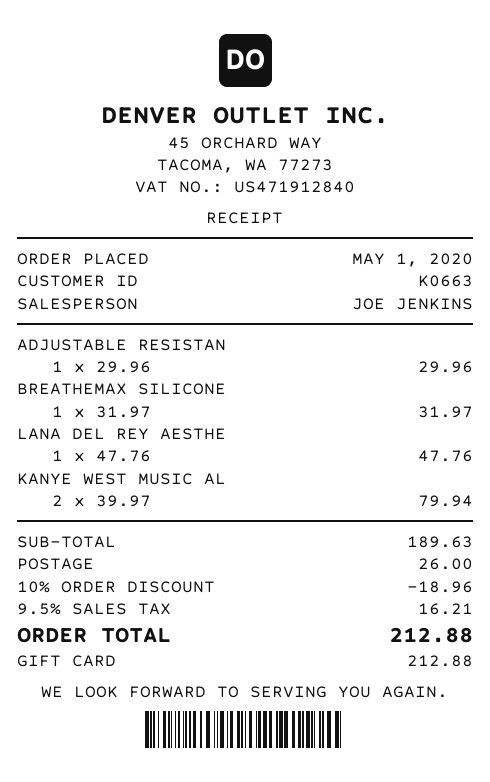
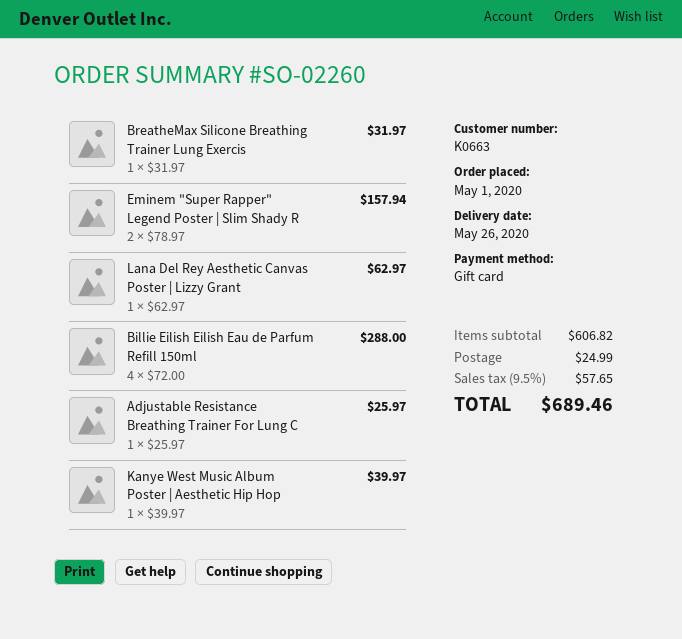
ADJUSTABLE RESISTAN: 1 x 29.96 = 29.96 -> 1 x 25.97 = 25.97
LANA DEL REY AESTHE: 1 x 47.76 = 47.76 -> 1 x 62.97 = 62.97
KANYE WEST MUSIC AL: 2 x 39.97 = 79.94 -> 1 x 39.97 = 39.97
Eminem "Super Rapper" Legend Poster | Slim Shady R: none -> 2 x 78.97 = 157.94
Billie Eilish Eilish Eau de Parfum Refill 150ml: none -> 4 x 72.00 = 288.00
subtotal: 189.63 -> 606.82
discount: 10% = 18.96 -> none
shipping: 26.00 -> 24.99
tax: 9.5% = 16.21 -> 9.5% = 57.65
total: 212.88 -> 689.46

